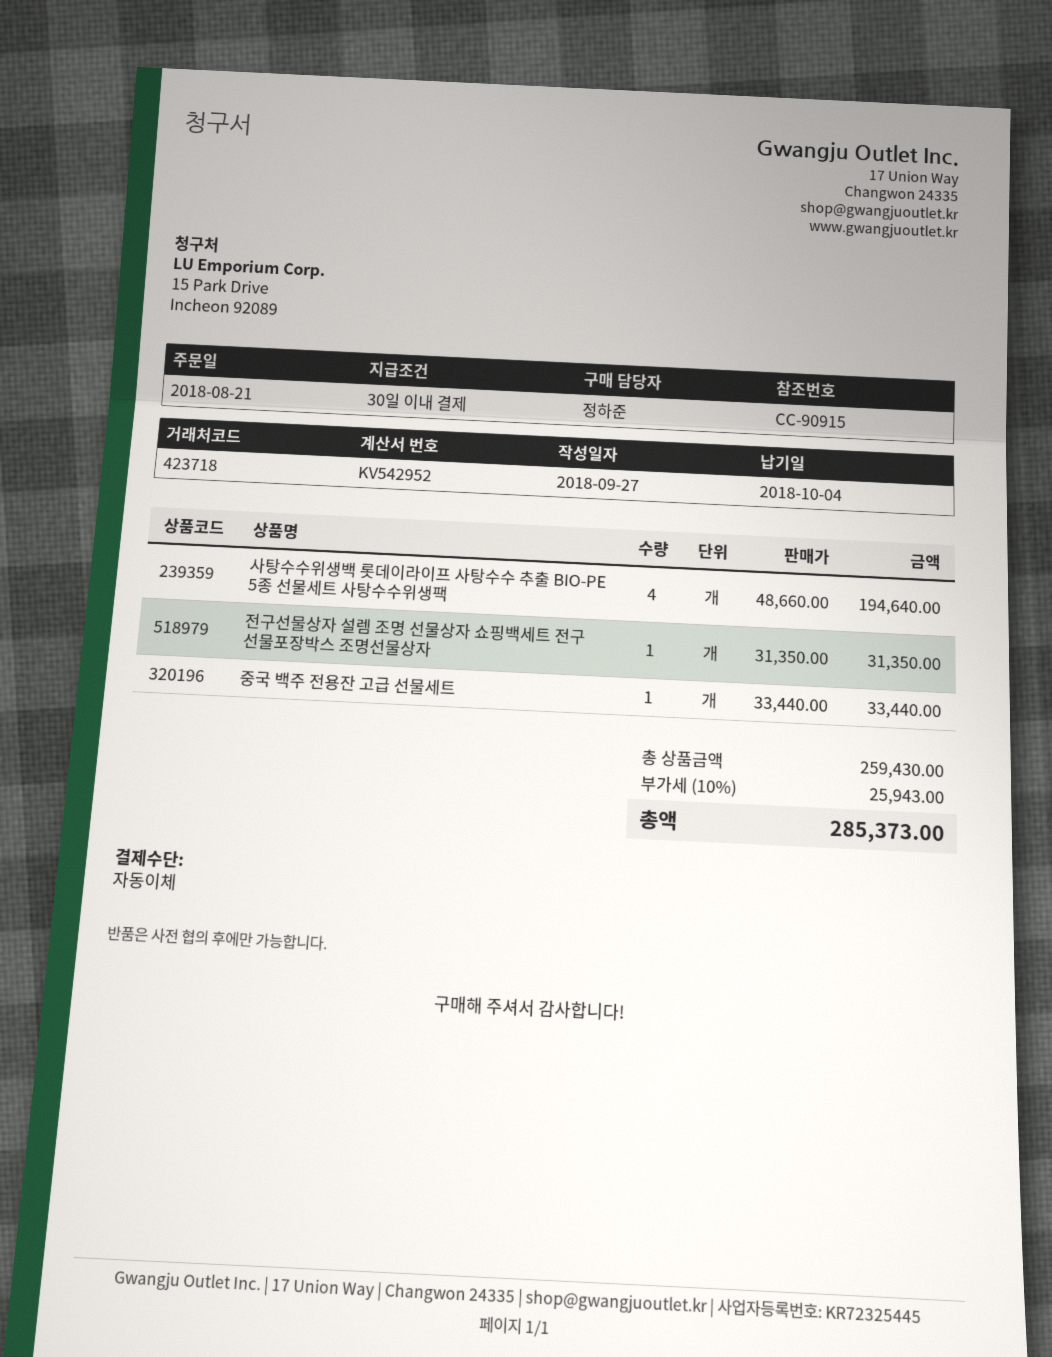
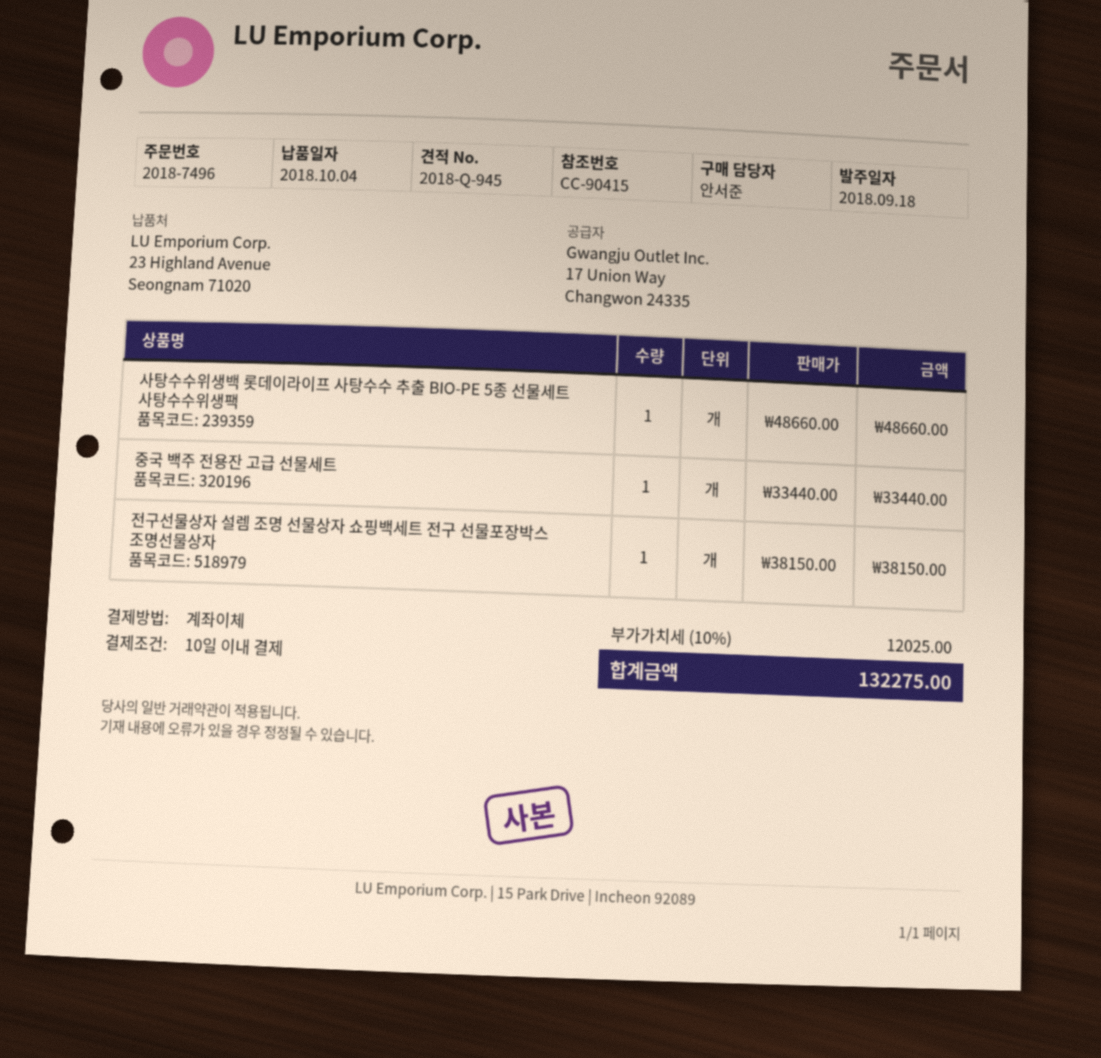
order date: 2018-08-21 -> 2018-09-18
payment terms: 30 days -> 10 days
reference: CC-90915 -> CC-90415
ordered by: 정하준 -> 안서준
payment method: direct debit -> bank transfer
사탕수수위생백 롯데이라이프 사탕수수 추출 BIO-PE 5종 선물세트 사탕수수위생팩: 4 x 48660.00 = 194640.00 -> 1 x 48660.00 = 48660.00
전구선물상자 설렘 조명 선물상자 쇼핑백세트 전구 선물포장박스 조명선물상자: 1 x 31350.00 = 31350.00 -> 1 x 38150.00 = 38150.00
tax: 10% = 25943.00 -> 10% = 12025.00
total: 285373.00 -> 132275.00

